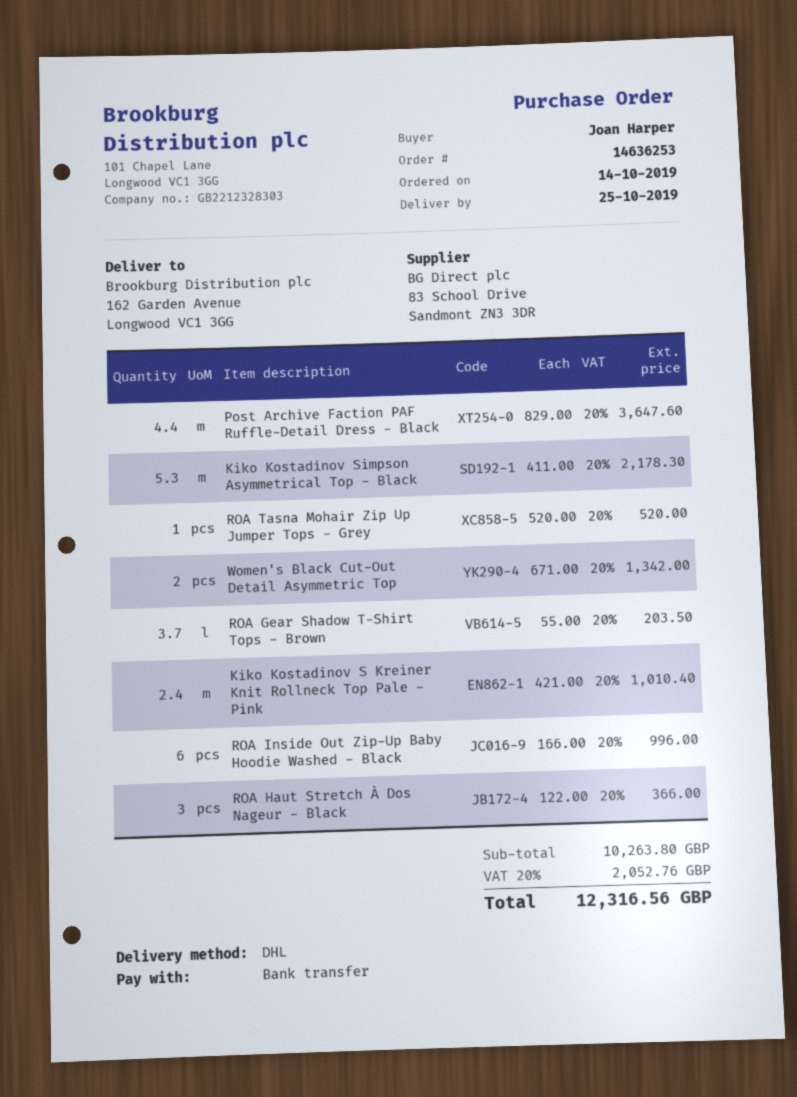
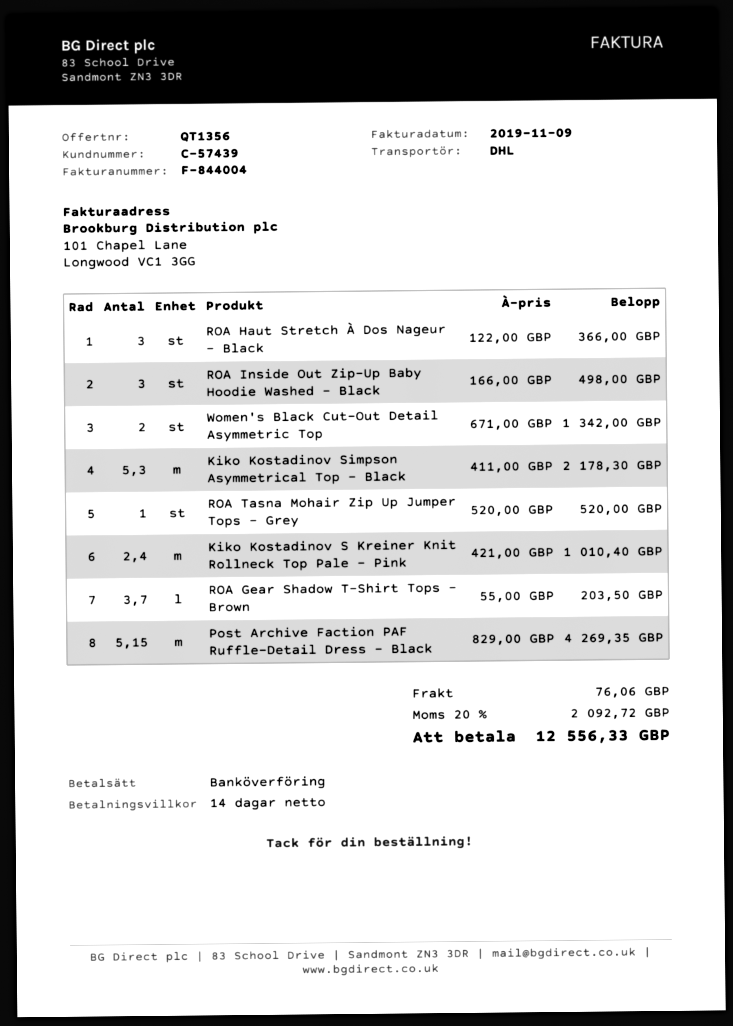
Post Archive Faction PAF Ruffle-Detail Dress - Black: 4.4 x 829.00 = 3647.60 -> 5.15 x 829.00 = 4269.35
ROA Inside Out Zip-Up Baby Hoodie Washed - Black: 6 x 166.00 = 996.00 -> 3 x 166.00 = 498.00
shipping: none -> 76.06
tax: 20% = 2052.76 -> 20% = 2092.72
total: 12316.56 -> 12556.33

